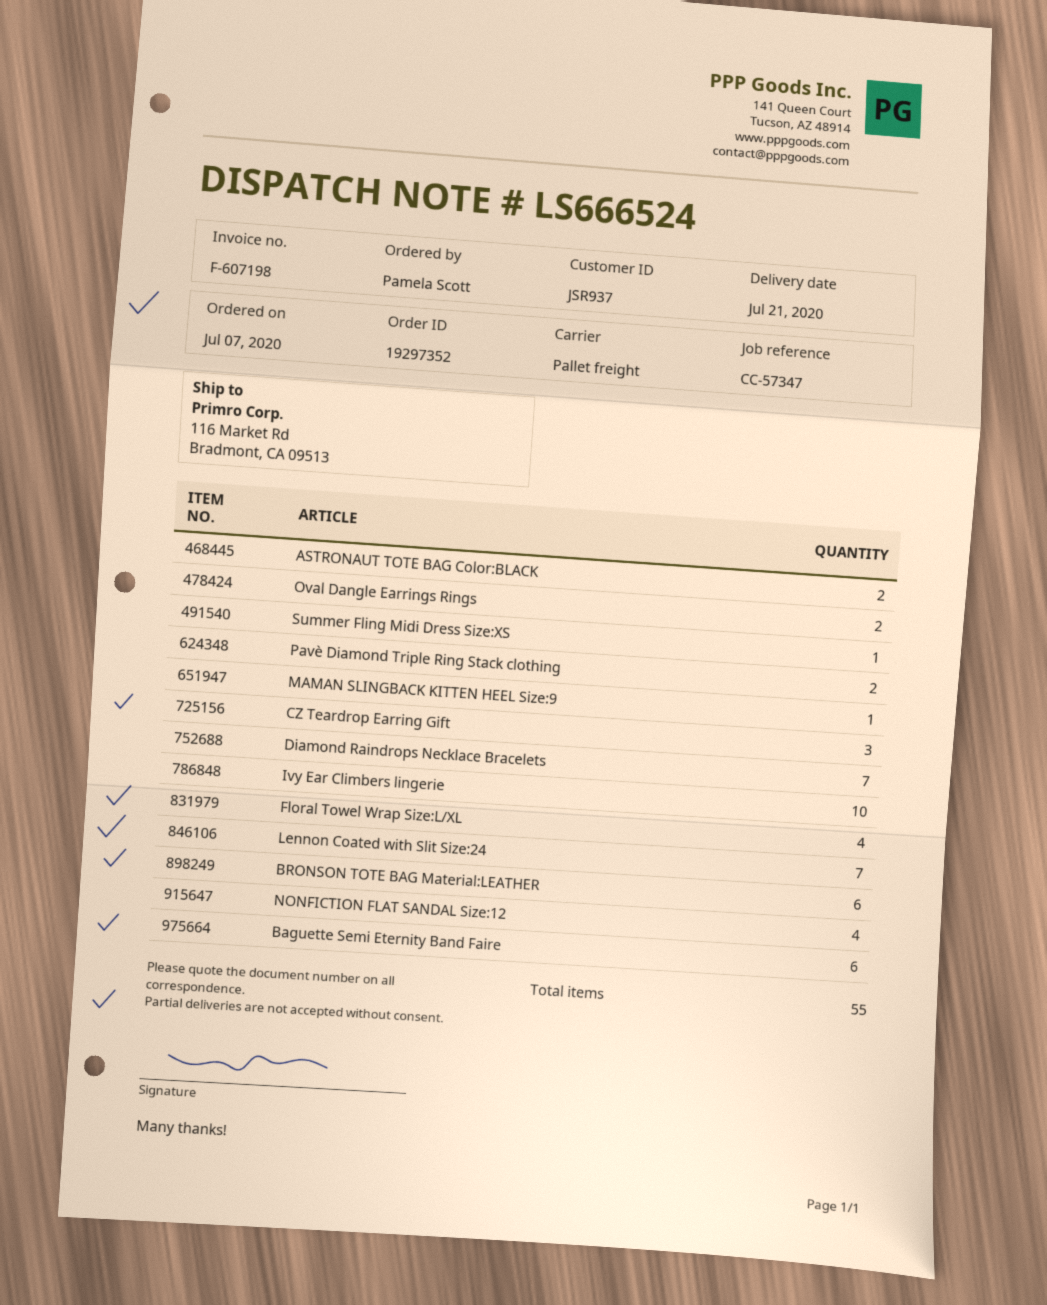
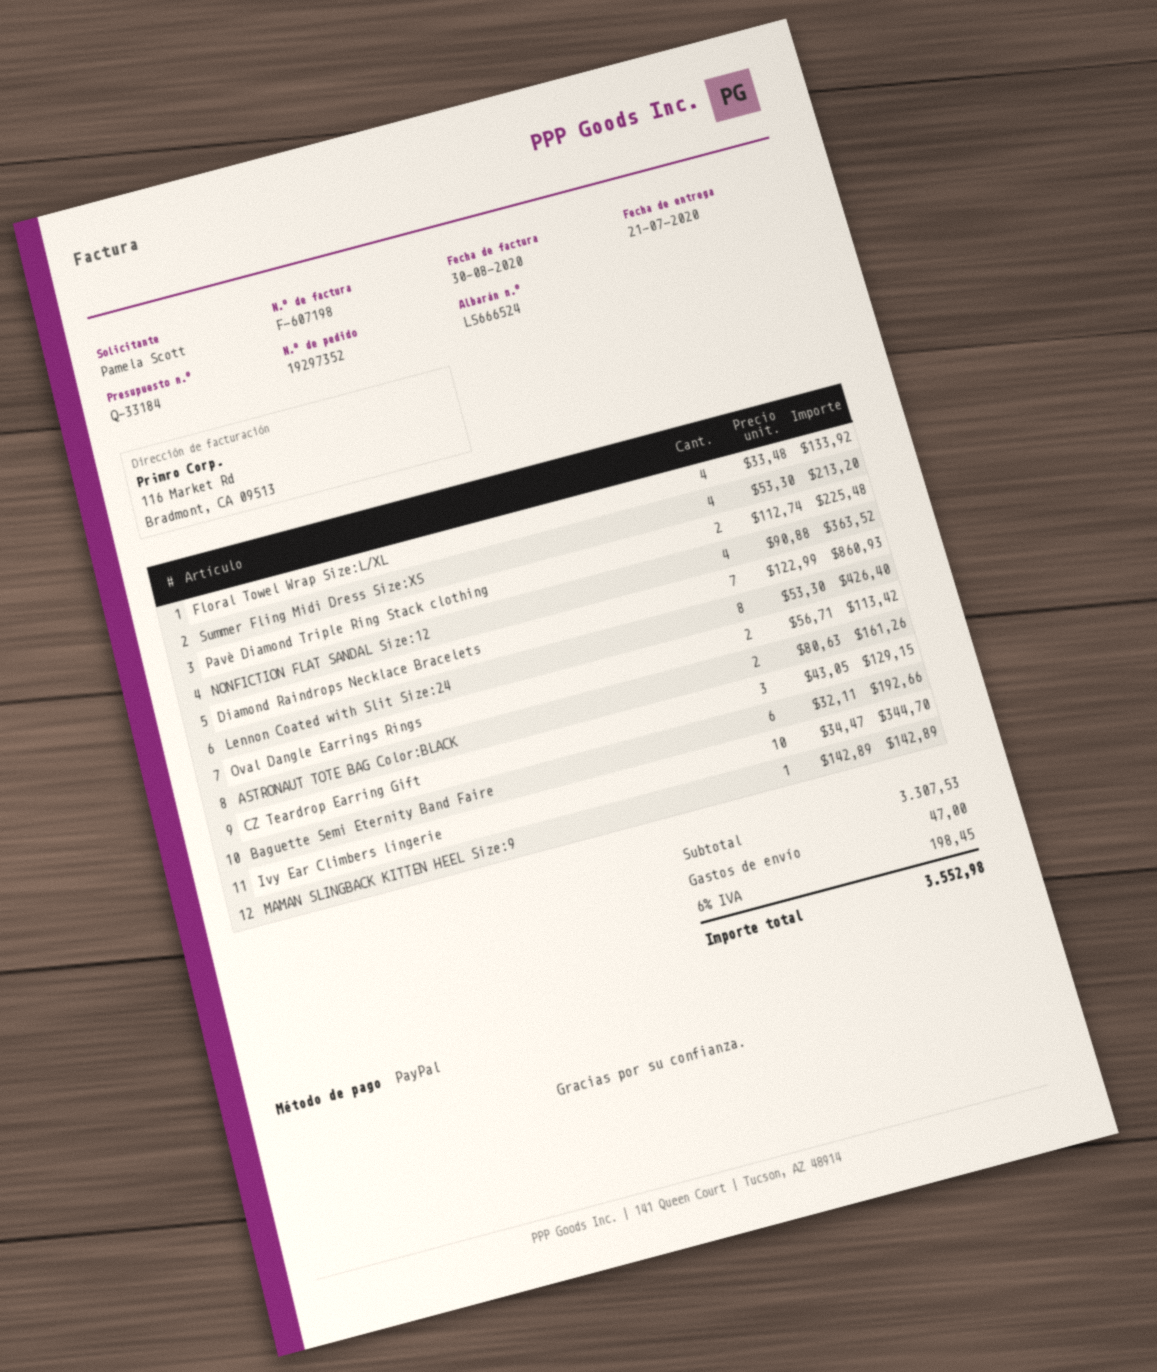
Summer Fling Midi Dress Size:XS: 1 -> 4
Lennon Coated with Slit Size:24: 7 -> 8
BRONSON TOTE BAG Material:LEATHER: 6 -> none

